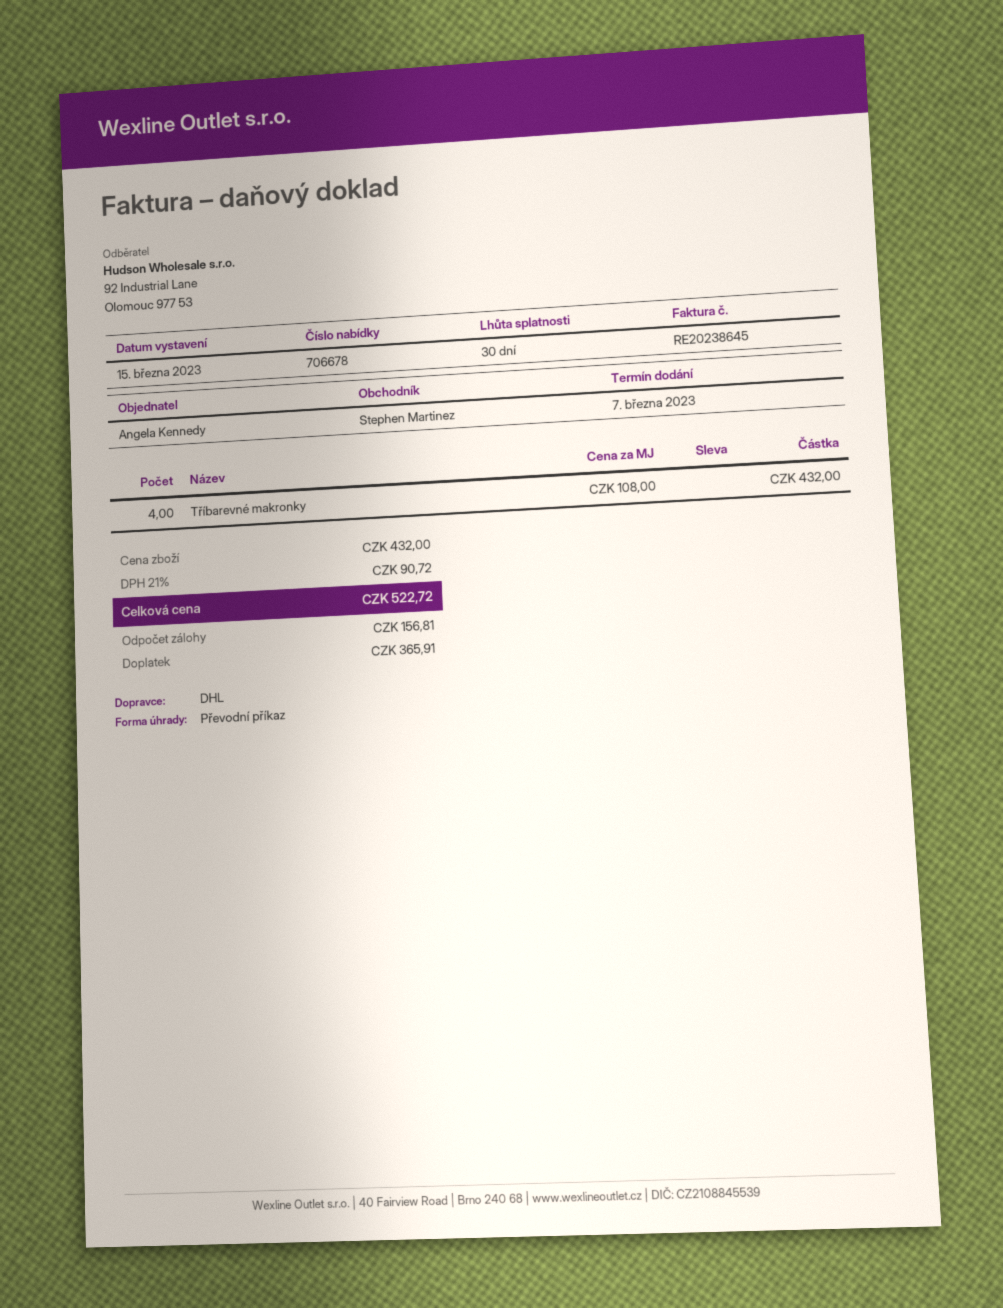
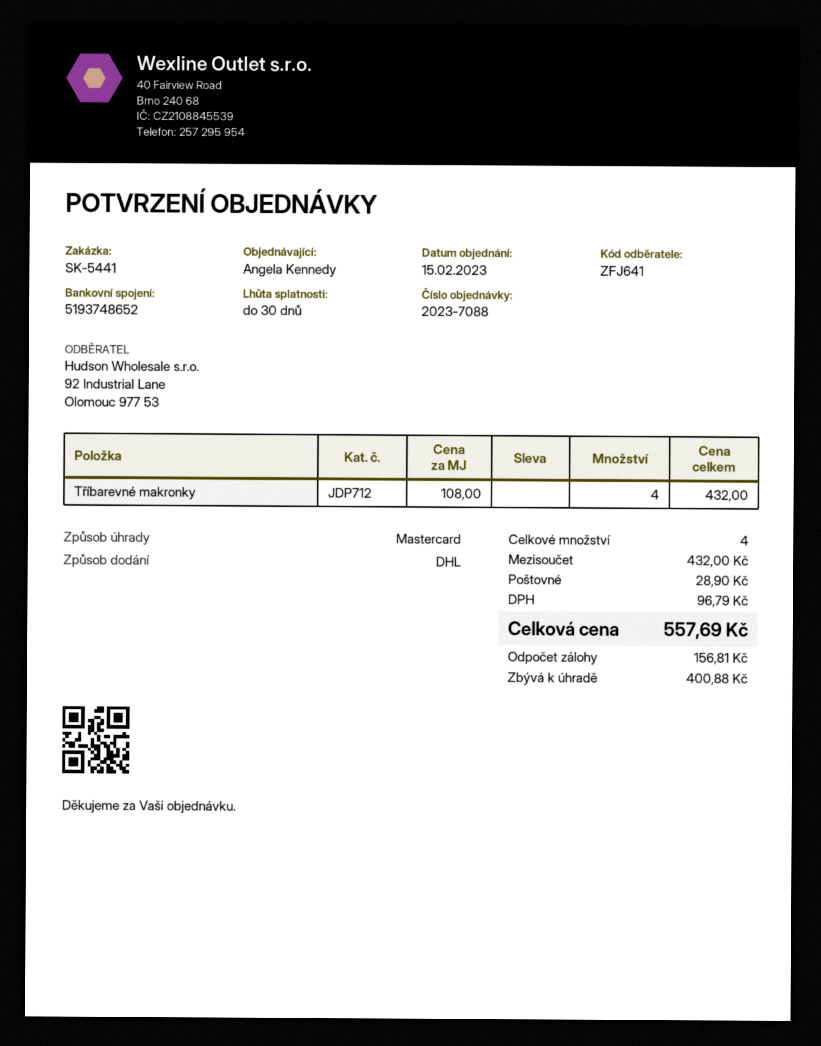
payment method: bank transfer -> Mastercard
shipping: none -> 28.90
tax: 90.72 -> 96.79
total: 522.72 -> 557.69
balance: 365.91 -> 400.88

